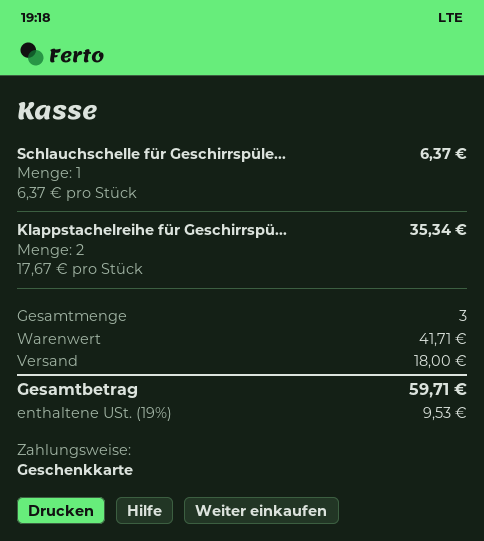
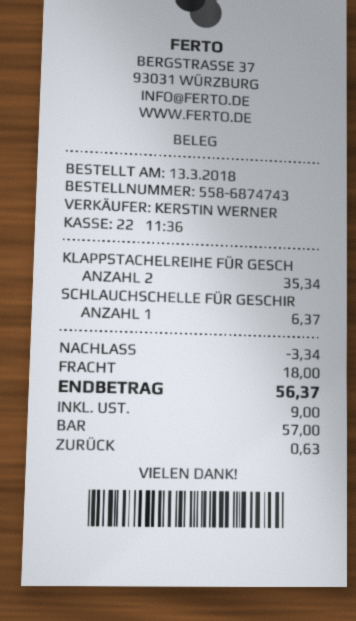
payment method: gift card -> cash
discount: none -> 3.34
tax: 9.53 -> 9.00
total: 59.71 -> 56.37

